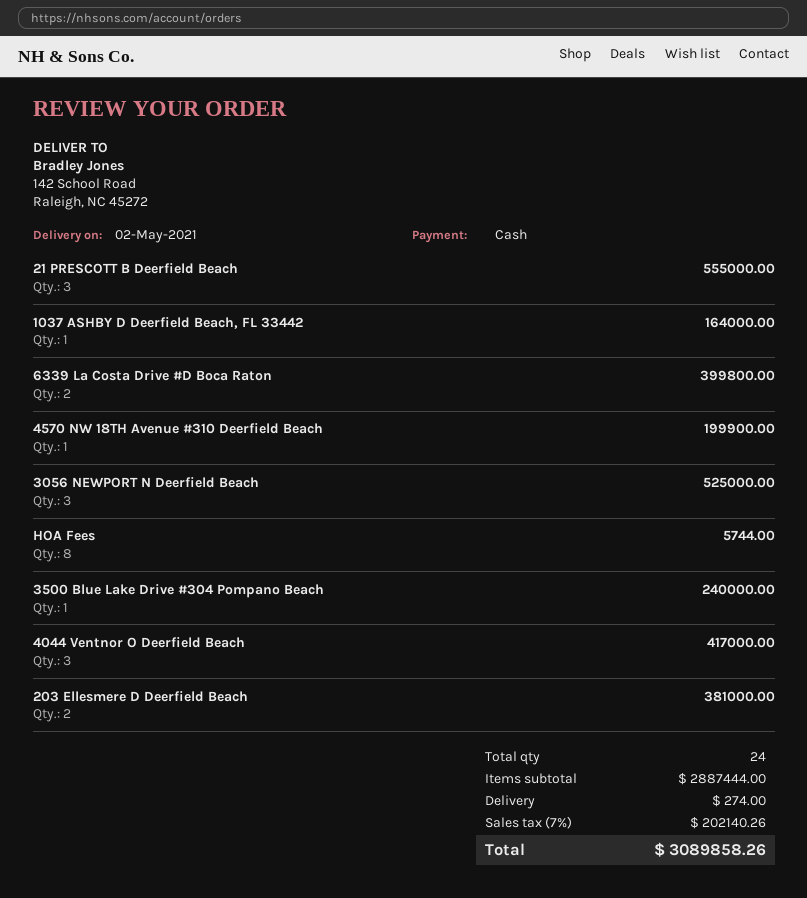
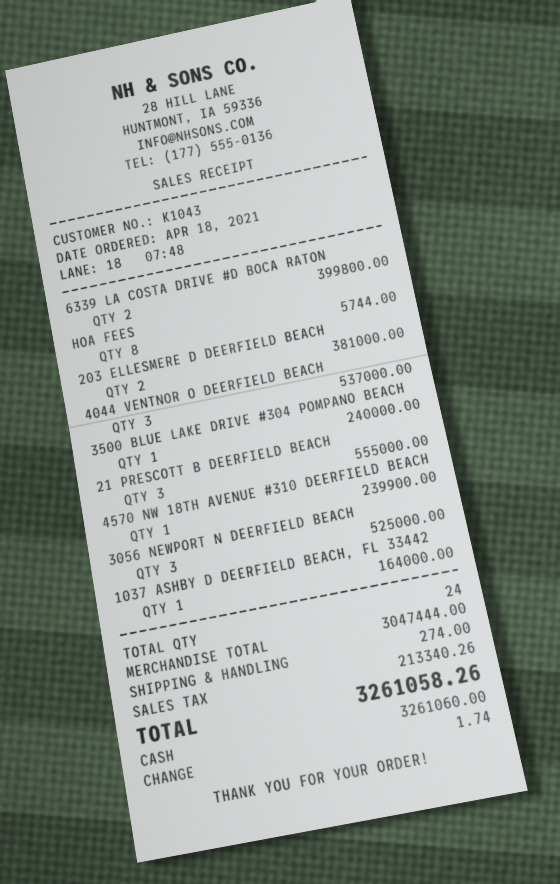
4570 NW 18TH Avenue #310 Deerfield Beach: 1 for 199900.00 -> 1 for 239900.00
4044 Ventnor O Deerfield Beach: 3 for 417000.00 -> 3 for 537000.00
subtotal: 2887444.00 -> 3047444.00
tax: 202140.26 -> 213340.26
total: 3089858.26 -> 3261058.26

